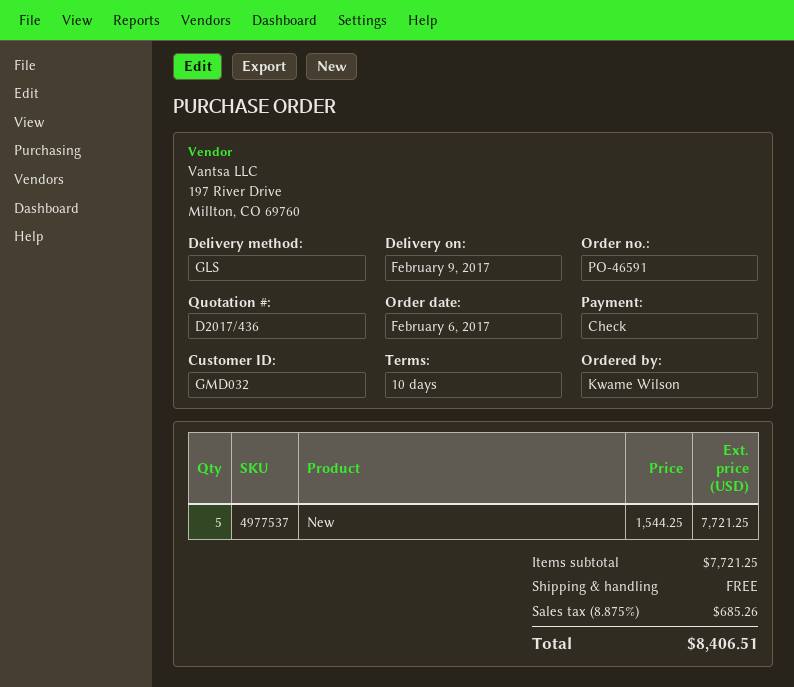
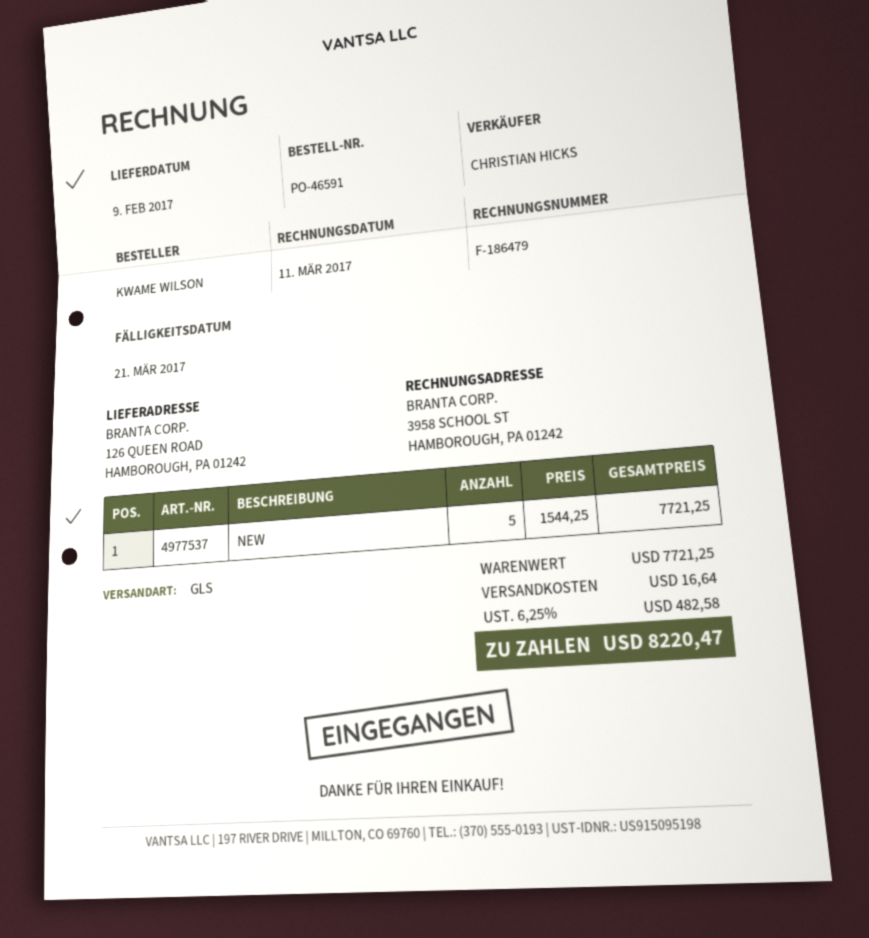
shipping: 0.00 -> 16.64
tax: 8.875% = 685.26 -> 6.25% = 482.58
total: 8406.51 -> 8220.47

